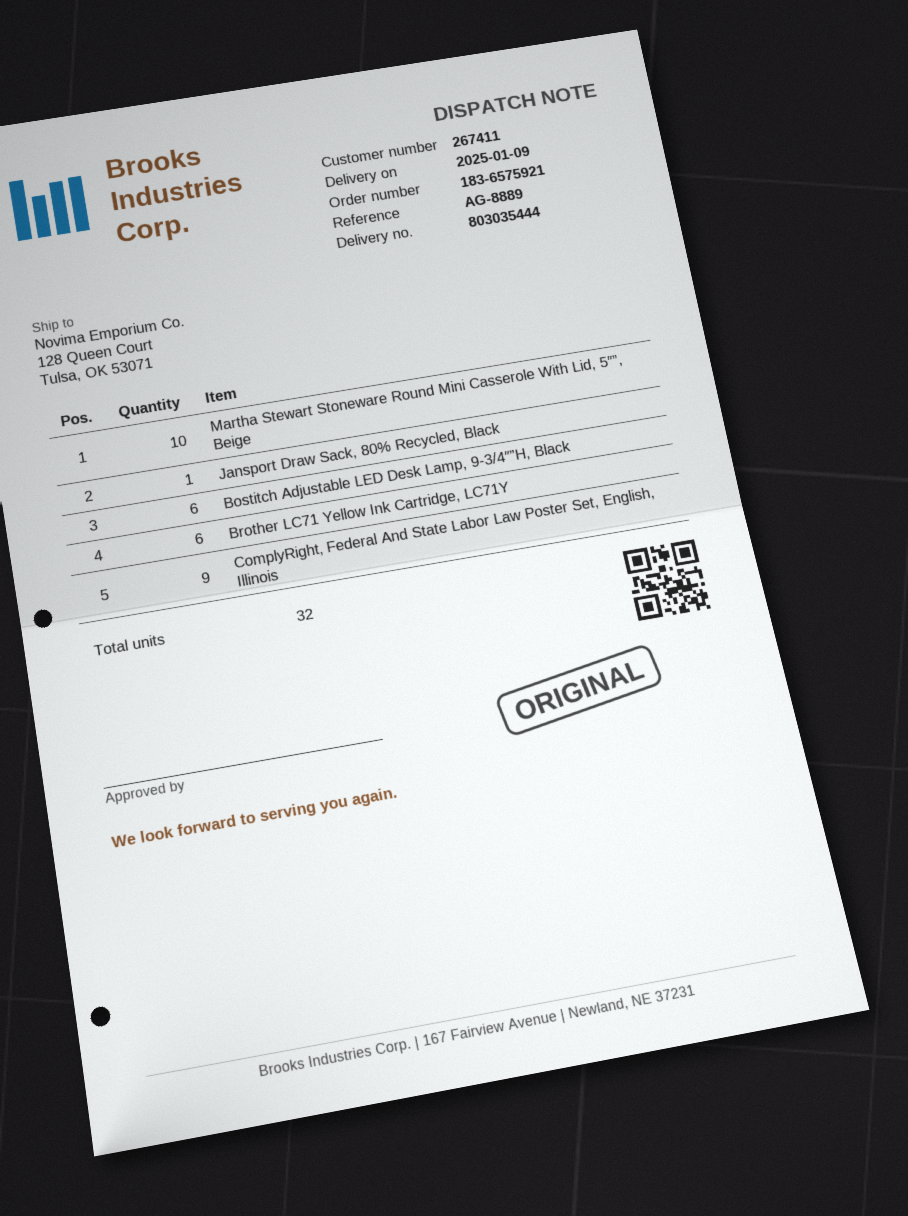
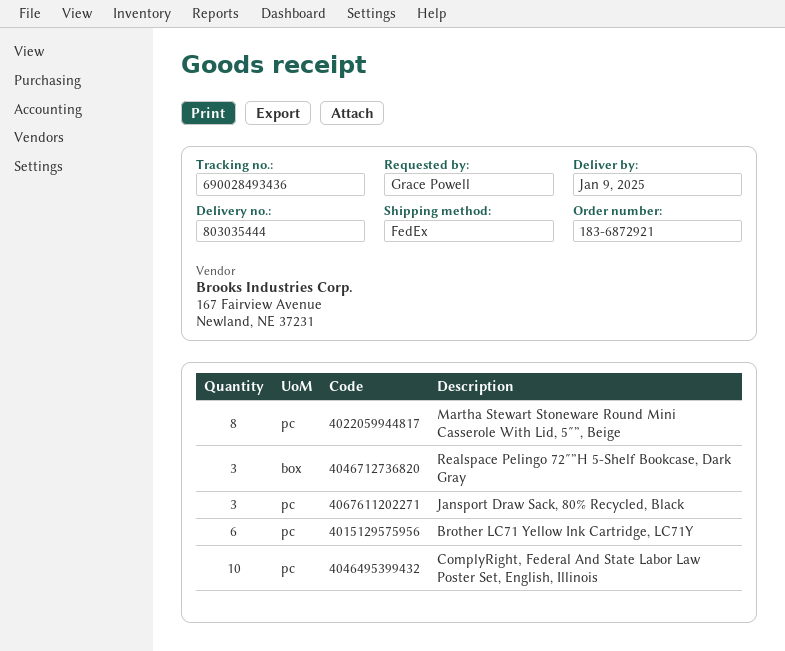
order number: 183-6575921 -> 183-6872921
Martha Stewart Stoneware Round Mini Casserole With Lid, 5″”, Beige: 10 -> 8
Jansport Draw Sack, 80% Recycled, Black: 1 -> 3
Bostitch Adjustable LED Desk Lamp, 9-3/4″”H, Black: 6 -> none
ComplyRight‚ Federal And State Labor Law Poster Set, English, Illinois: 9 -> 10
Realspace Pelingo 72″”H 5-Shelf Bookcase, Dark Gray: none -> 3

